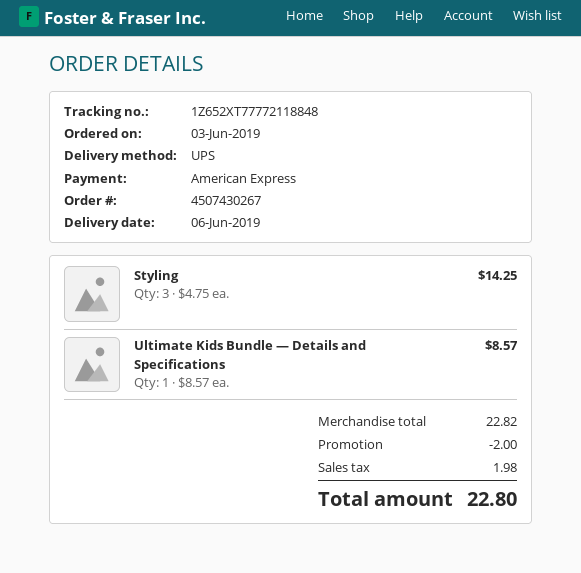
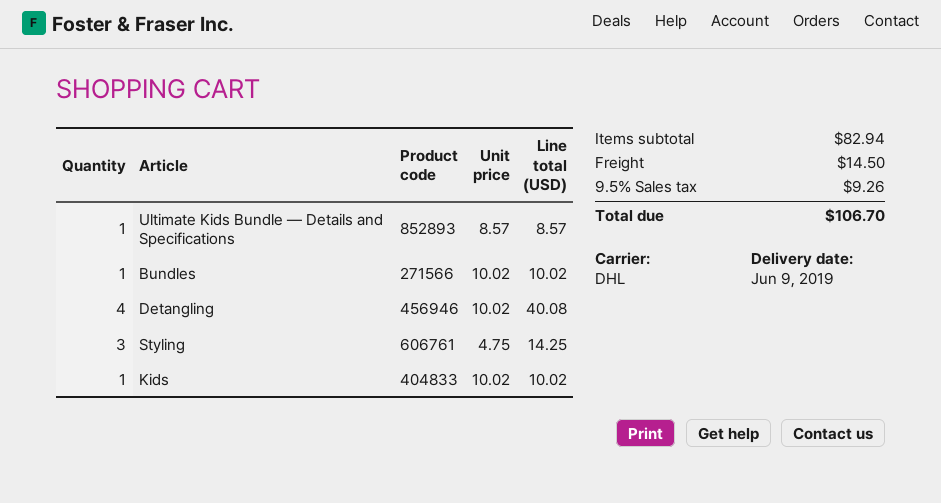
delivery date: 2019-06-06 -> 2019-06-09
shipping method: UPS -> DHL
Bundles: none -> 1 x 10.02 = 10.02
Detangling: none -> 4 x 10.02 = 40.08
Kids: none -> 1 x 10.02 = 10.02
subtotal: 22.82 -> 82.94
discount: 2.00 -> none
shipping: none -> 14.50
tax: 1.98 -> 9.26
total: 22.80 -> 106.70

